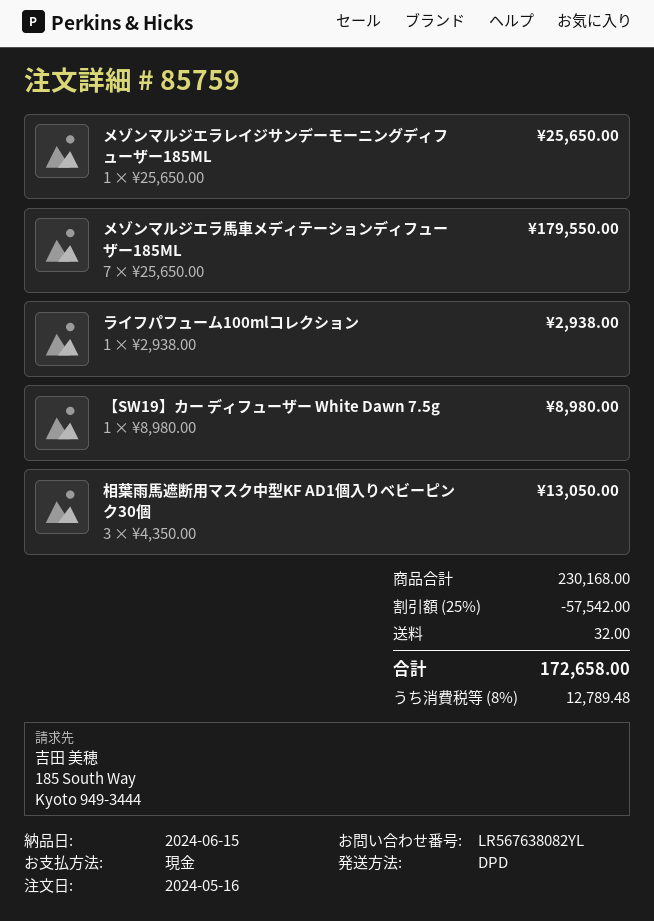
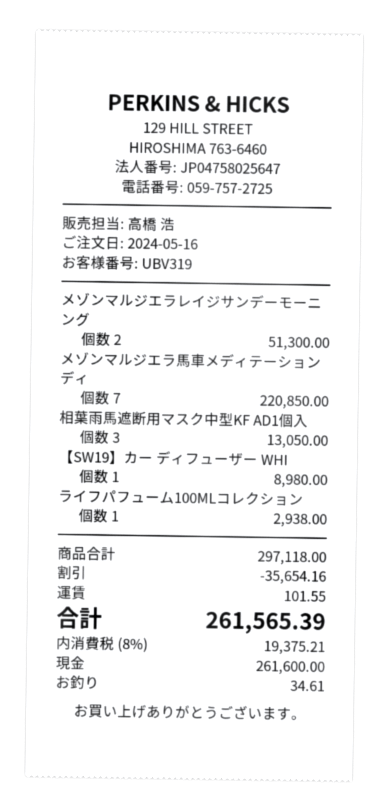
メゾンマルジエラレイジサンデーモーニングディフューザー185ML: 1 for 25650.00 -> 2 for 51300.00
メゾンマルジエラ馬車メディテーションディフューザー185ML: 7 for 179550.00 -> 7 for 220850.00
subtotal: 230168.00 -> 297118.00
discount: 57542.00 -> 35654.16
shipping: 32.00 -> 101.55
tax: 8% = 12789.48 -> 8% = 19375.21
total: 172658.00 -> 261565.39

